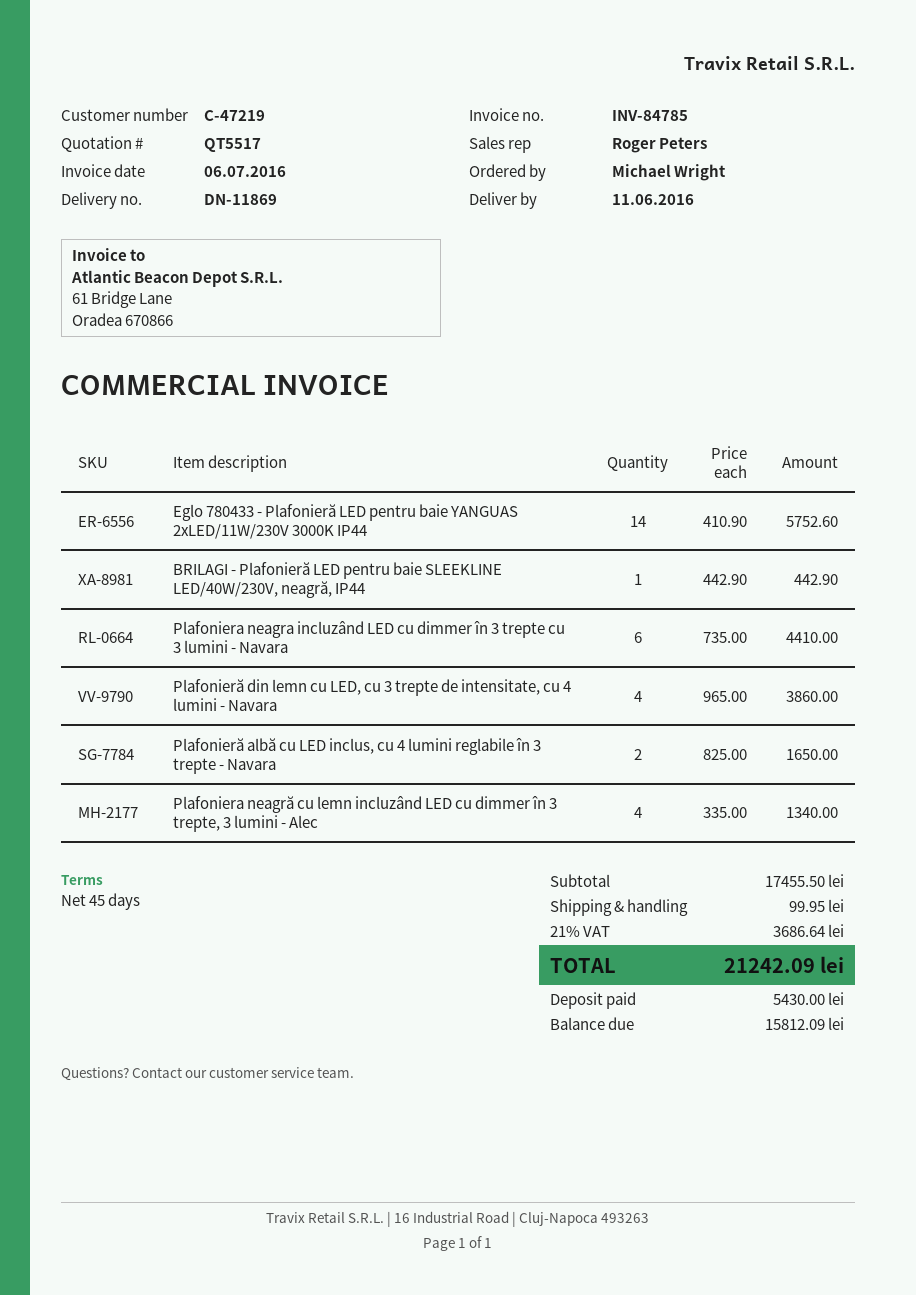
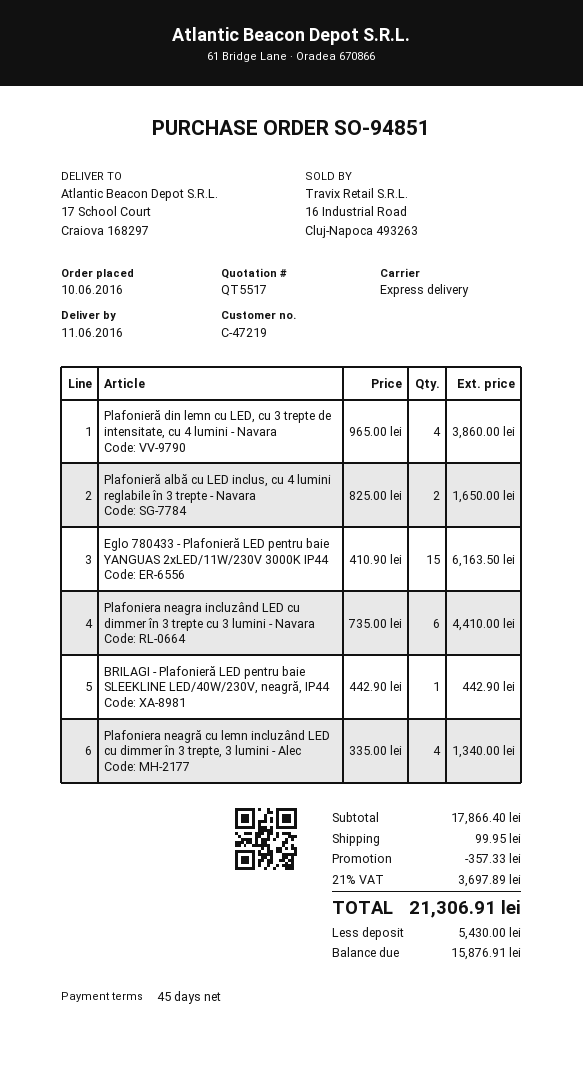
Eglo 780433 - Plafonieră LED pentru baie YANGUAS 2xLED/11W/230V 3000K IP44: 14 x 410.90 = 5752.60 -> 15 x 410.90 = 6163.50
subtotal: 17455.50 -> 17866.40
discount: none -> 357.33
tax: 21% = 3686.64 -> 21% = 3697.89
total: 21242.09 -> 21306.91
balance: 15812.09 -> 15876.91

